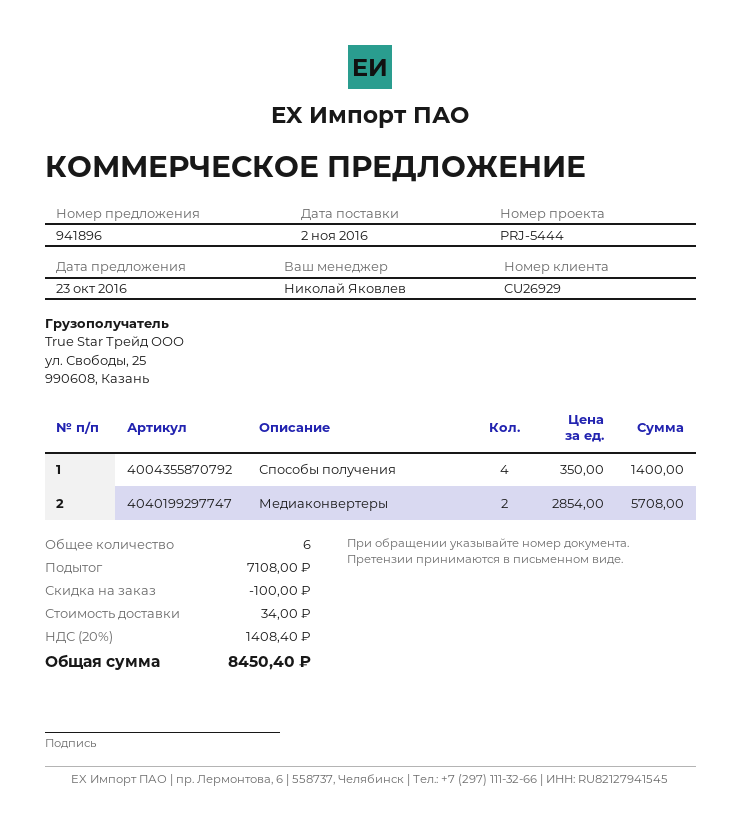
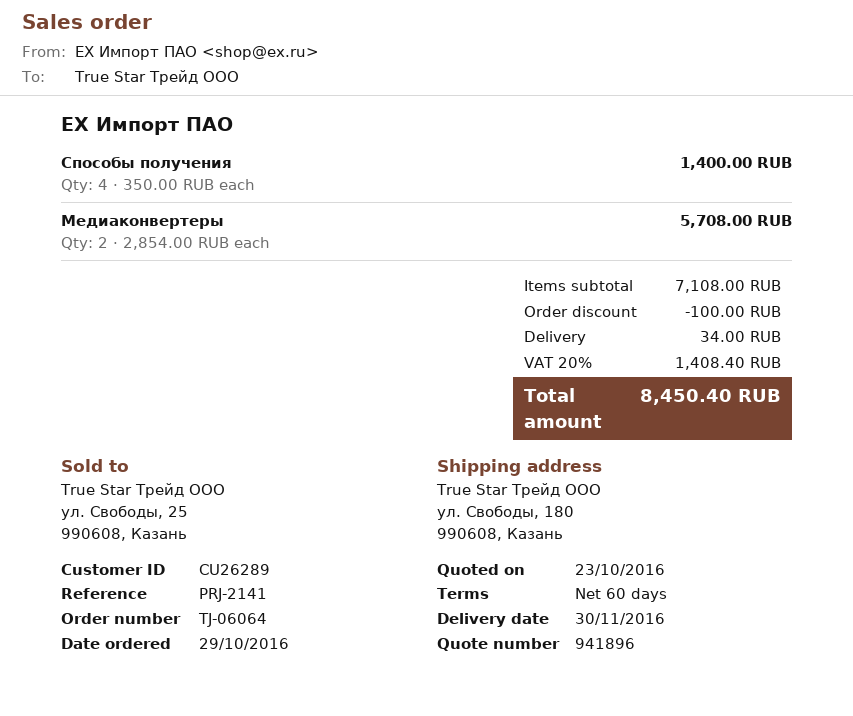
delivery date: 2016-11-02 -> 2016-11-30
customer number: CU26929 -> CU26289
reference: PRJ-5444 -> PRJ-2141
ship to: ул. Свободы, 25, 990608, Казань -> ул. Свободы, 180, 990608, Казань

